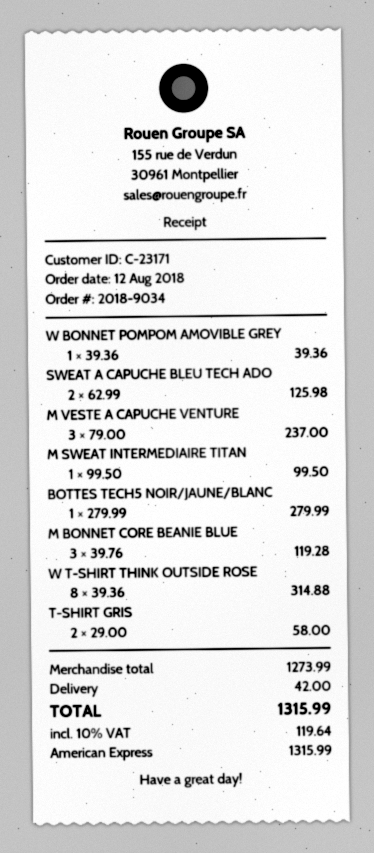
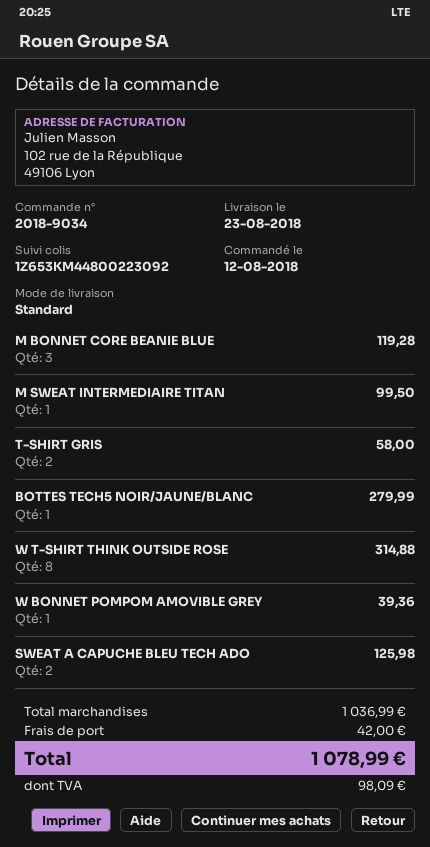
M VESTE A CAPUCHE VENTURE: 3 for 237.00 -> none
subtotal: 1273.99 -> 1036.99
tax: 119.64 -> 98.09
total: 1315.99 -> 1078.99

